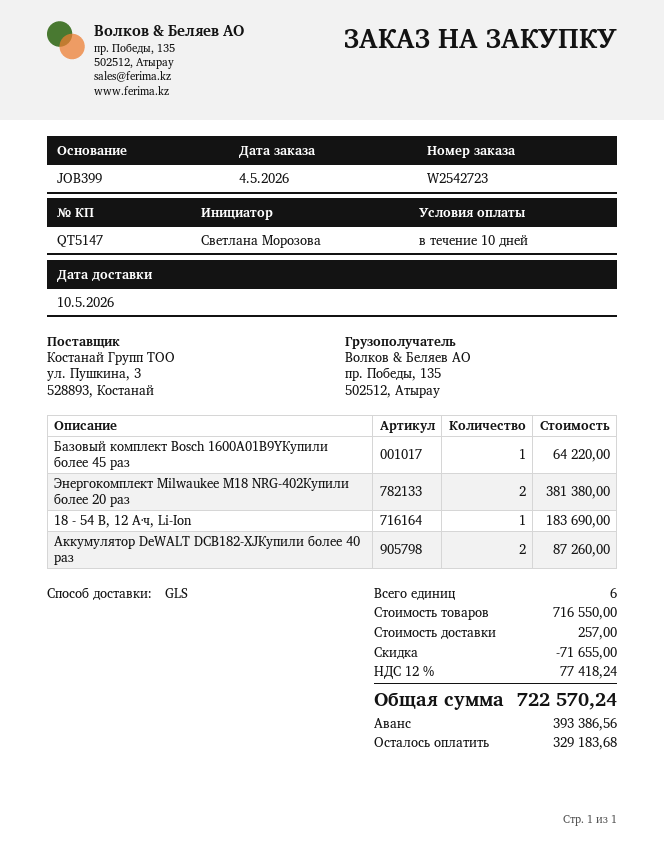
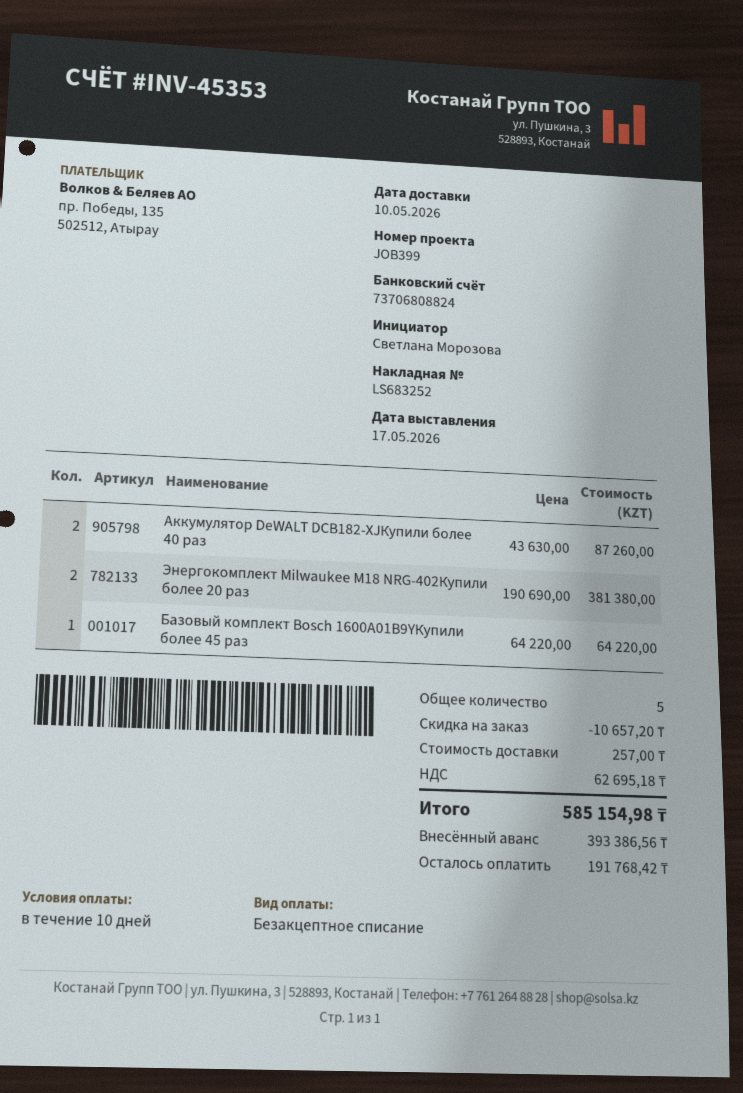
18 - 54 В, 12 А·ч, Li-Ion: 1 for 183690.00 -> none
total quantity: 6 -> 5
discount: 71655.00 -> 10657.20
tax: 77418.24 -> 62695.18
total: 722570.24 -> 585154.98
balance: 329183.68 -> 191768.42

